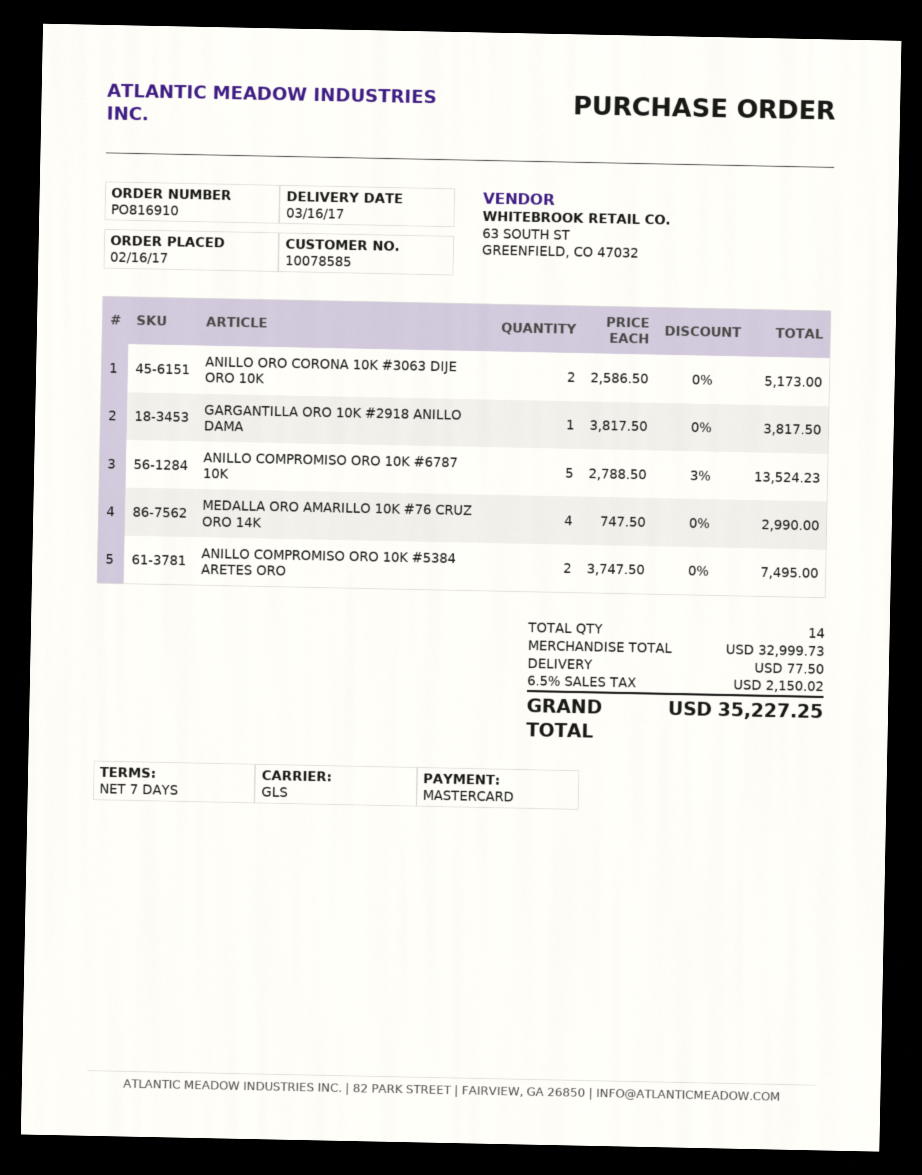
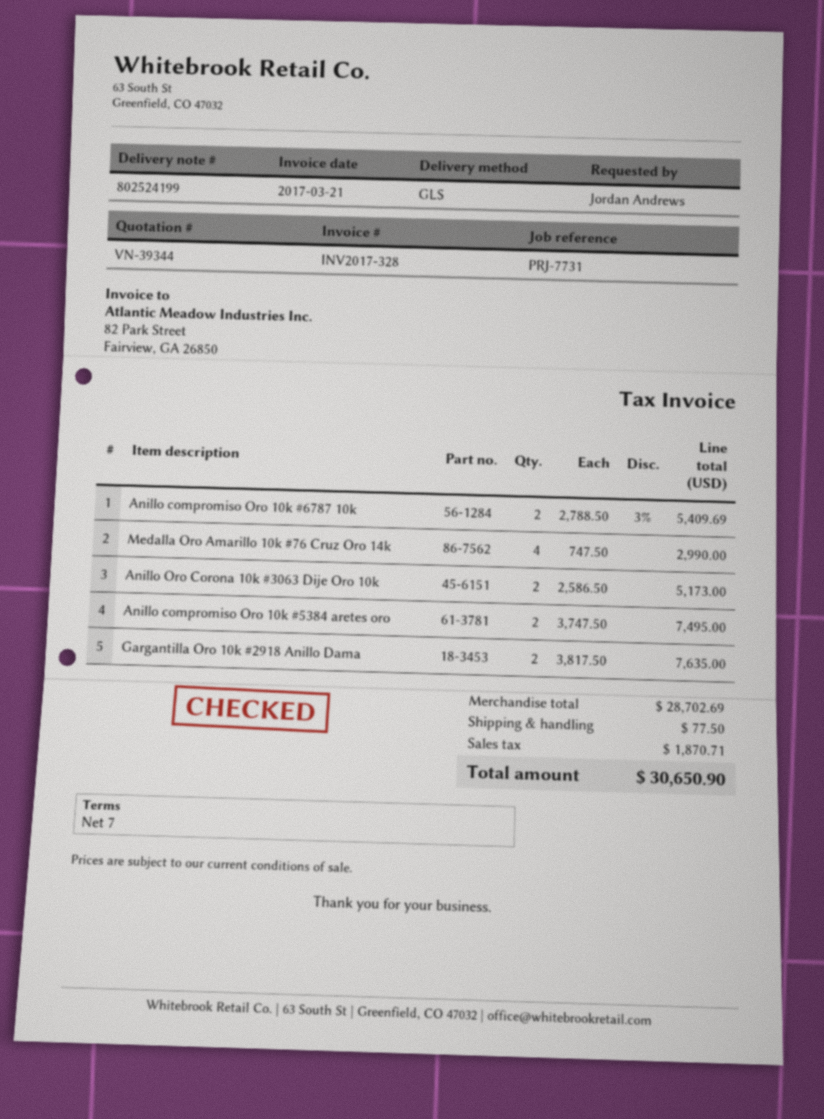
GARGANTILLA ORO 10K #2918 ANILLO DAMA: 1 x 3817.50 = 3817.50 -> 2 x 3817.50 = 7635.00
ANILLO COMPROMISO ORO 10K #6787 10K: 5 x 2788.50 - 3% = 13524.23 -> 2 x 2788.50 - 3% = 5409.69
subtotal: 32999.73 -> 28702.69
tax: 2150.02 -> 1870.71
total: 35227.25 -> 30650.90

